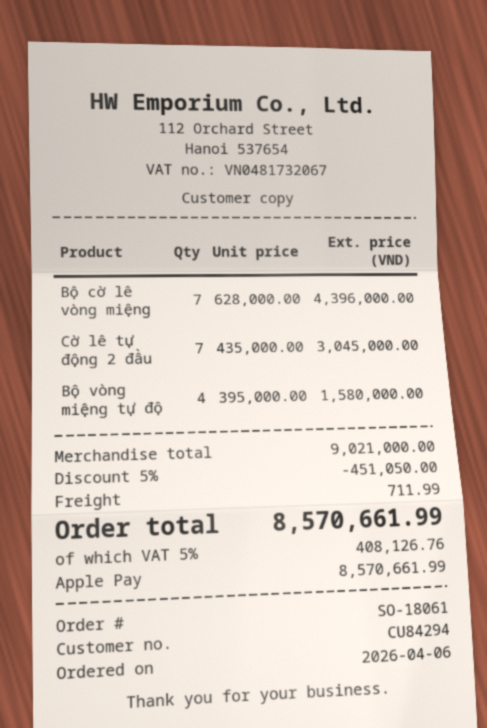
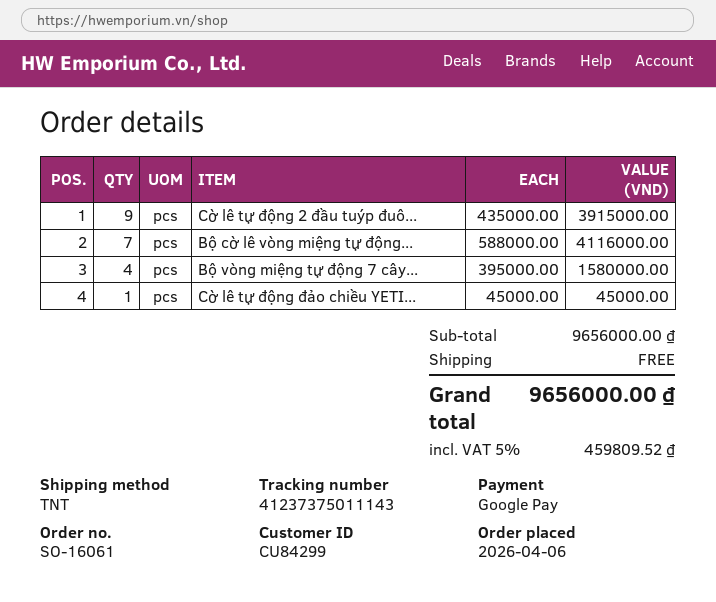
order number: SO-18061 -> SO-16061
customer number: CU84294 -> CU84299
payment method: Apple Pay -> Google Pay
Bộ cờ lê vòng miệng: 7 x 628000.00 = 4396000.00 -> 7 x 588000.00 = 4116000.00
Cờ lê tự động 2 đầu: 7 x 435000.00 = 3045000.00 -> 9 x 435000.00 = 3915000.00
Cờ lê tự động đảo chiều YETI...: none -> 1 x 45000.00 = 45000.00
subtotal: 9021000.00 -> 9656000.00
discount: 5% = 451050.00 -> none
shipping: 711.99 -> 0.00
tax: 5% = 408126.76 -> 5% = 459809.52
total: 8570661.99 -> 9656000.00

